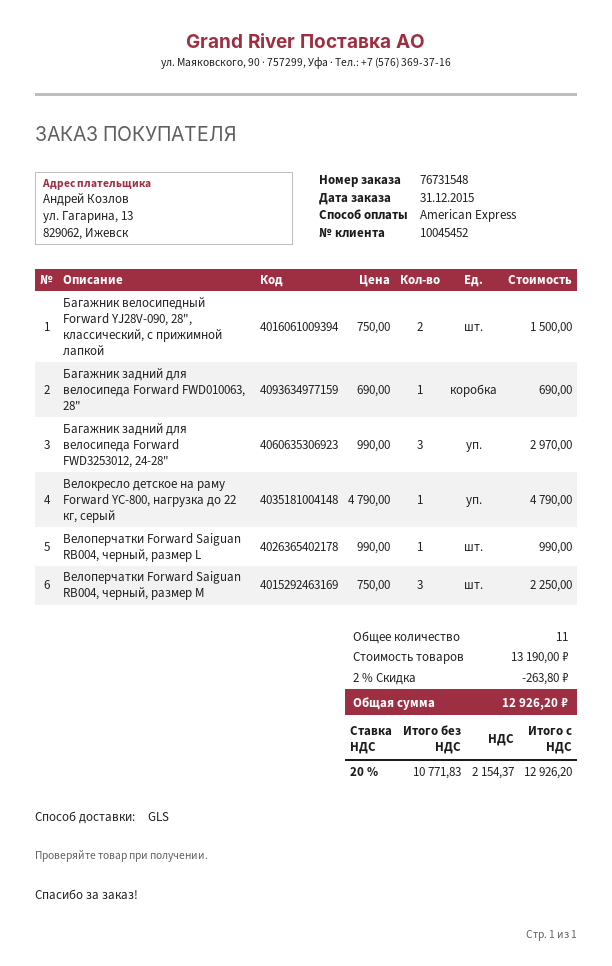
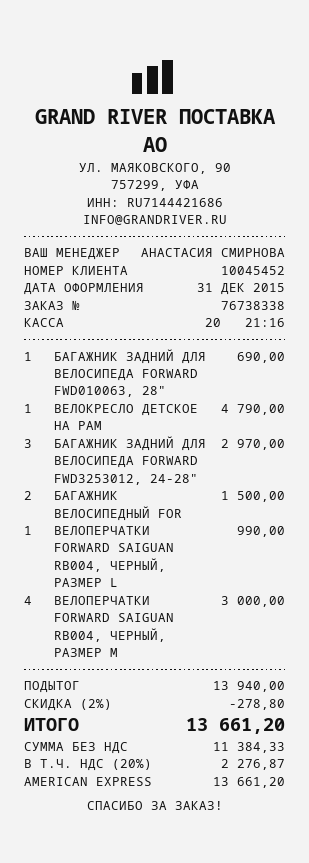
order number: 76731548 -> 76738338
Велоперчатки Forward Saiguan RB004, черный, размер M: 3 for 2250.00 -> 4 for 3000.00
subtotal: 13190.00 -> 13940.00
discount: 2% = 263.80 -> 2% = 278.80
net: 10771.83 -> 11384.33
tax: 20% = 2154.37 -> 20% = 2276.87
total: 12926.20 -> 13661.20

